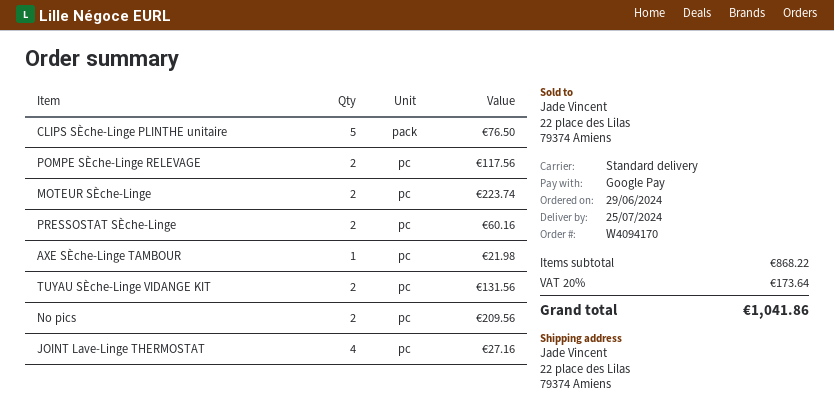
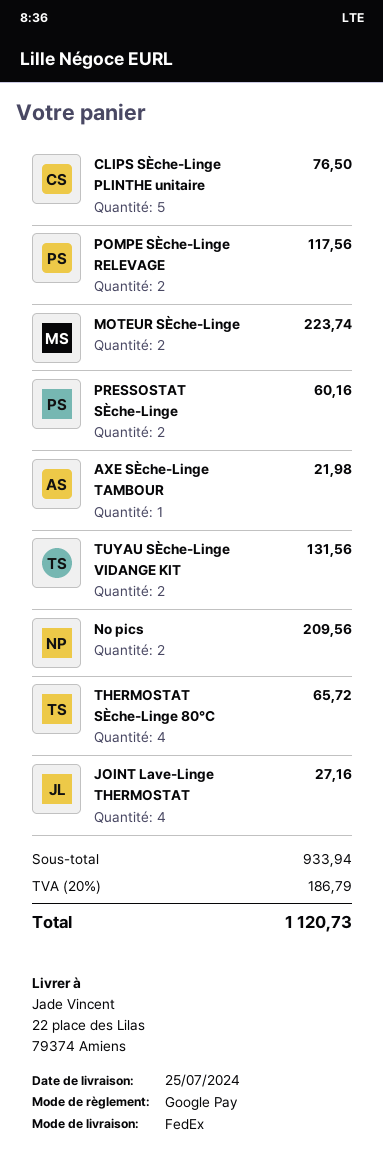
shipping method: standard -> FedEx
THERMOSTAT SÈche-Linge 80°C: none -> 4 for 65.72
subtotal: 868.22 -> 933.94
tax: 20% = 173.64 -> 20% = 186.79
total: 1041.86 -> 1120.73

